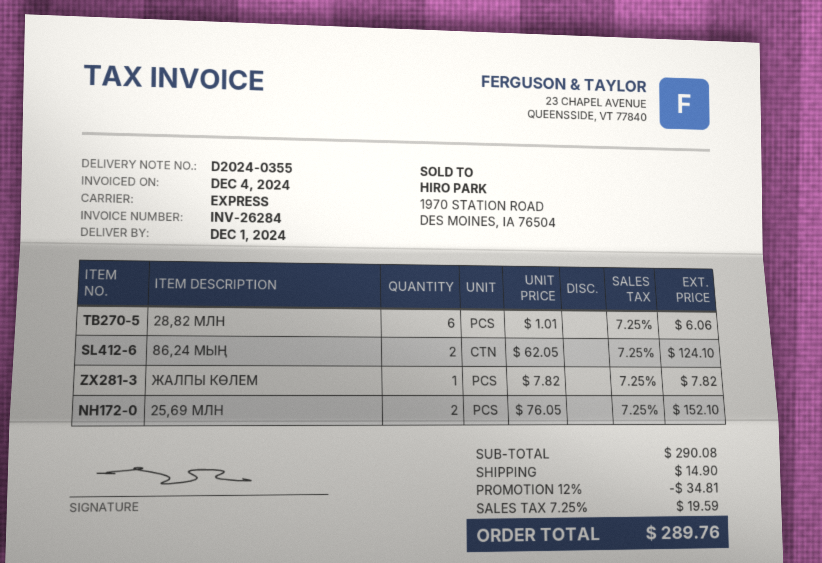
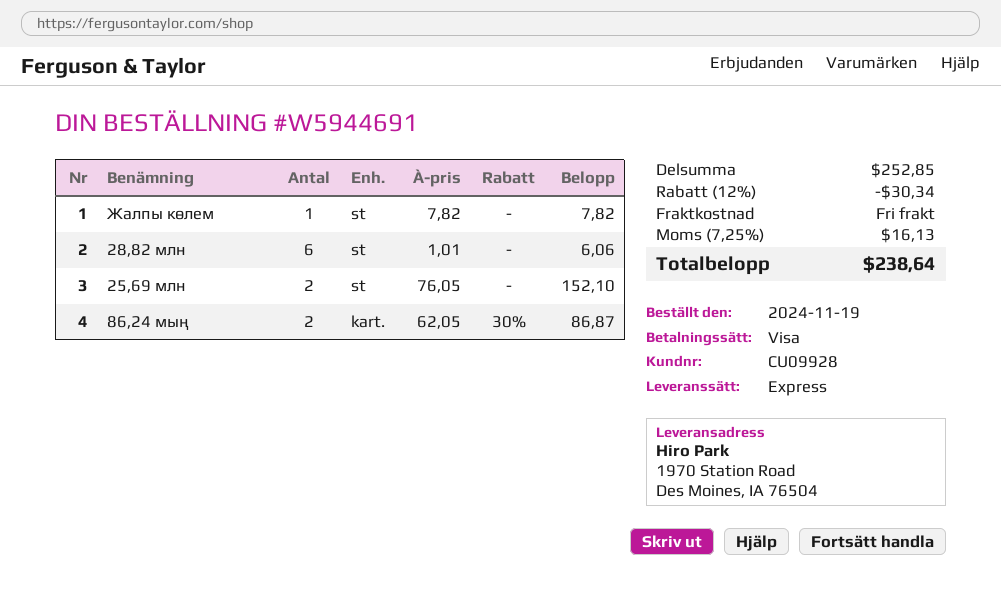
86,24 МЫҢ: 2 x 62.05 = 124.10 -> 2 x 62.05 - 30% = 86.87
subtotal: 290.08 -> 252.85
discount: 12% = 34.81 -> 12% = 30.34
shipping: 14.90 -> 0.00
tax: 7.25% = 19.59 -> 7.25% = 16.13
total: 289.76 -> 238.64

